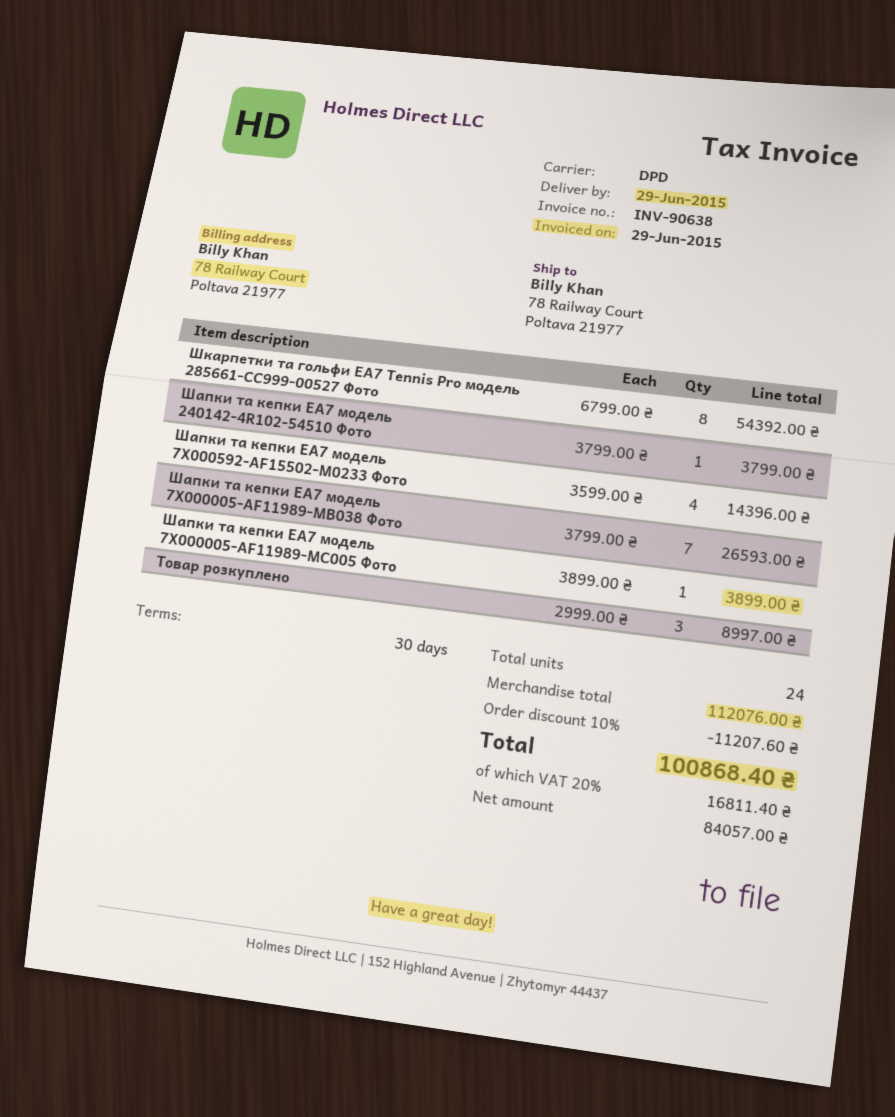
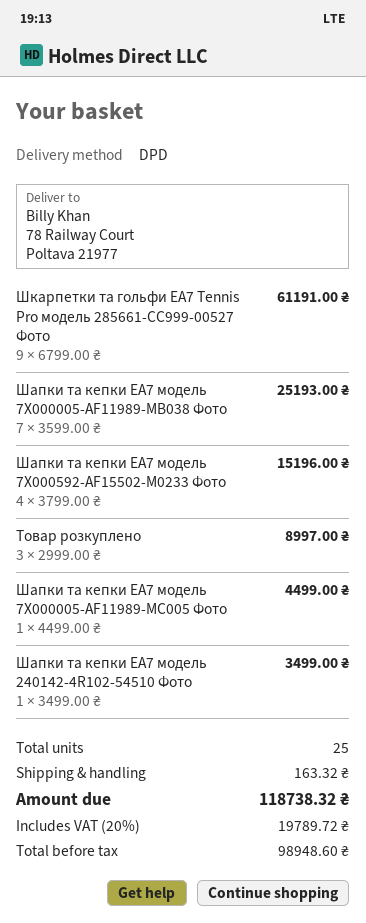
Шкарпетки та гольфи EA7 Tennis Pro модель 285661-CC999-00527 Фото: 8 x 6799.00 = 54392.00 -> 9 x 6799.00 = 61191.00
Шапки та кепки EA7 модель 240142-4R102-54510 Фото: 1 x 3799.00 = 3799.00 -> 1 x 3499.00 = 3499.00
Шапки та кепки EA7 модель 7X000592-AF15502-M0233 Фото: 4 x 3599.00 = 14396.00 -> 4 x 3799.00 = 15196.00
Шапки та кепки EA7 модель 7X000005-AF11989-MB038 Фото: 7 x 3799.00 = 26593.00 -> 7 x 3599.00 = 25193.00
Шапки та кепки EA7 модель 7X000005-AF11989-MC005 Фото: 1 x 3899.00 = 3899.00 -> 1 x 4499.00 = 4499.00
total quantity: 24 -> 25
discount: 10% = 11207.60 -> none
shipping: none -> 163.32
net: 84057.00 -> 98948.60
tax: 20% = 16811.40 -> 20% = 19789.72
total: 100868.40 -> 118738.32

